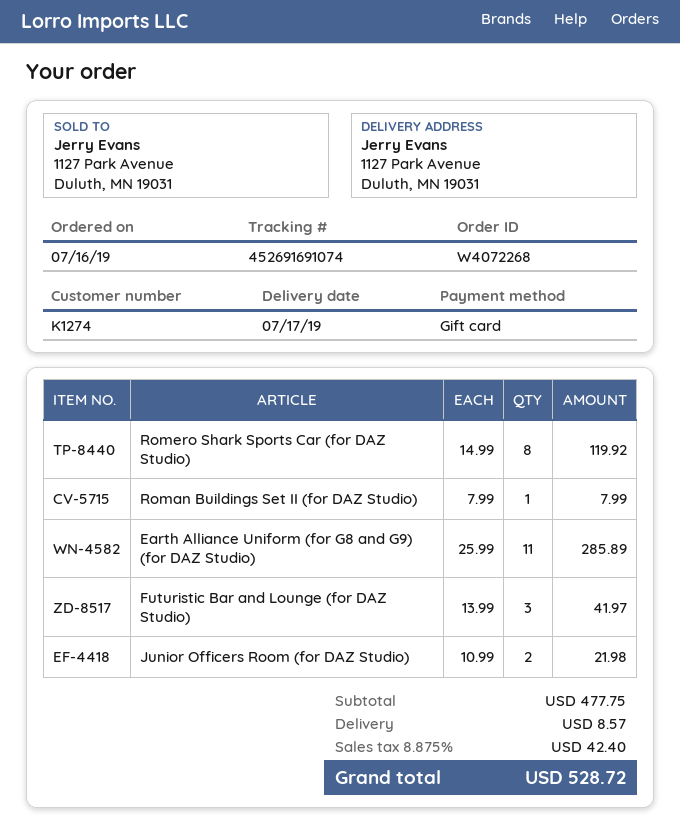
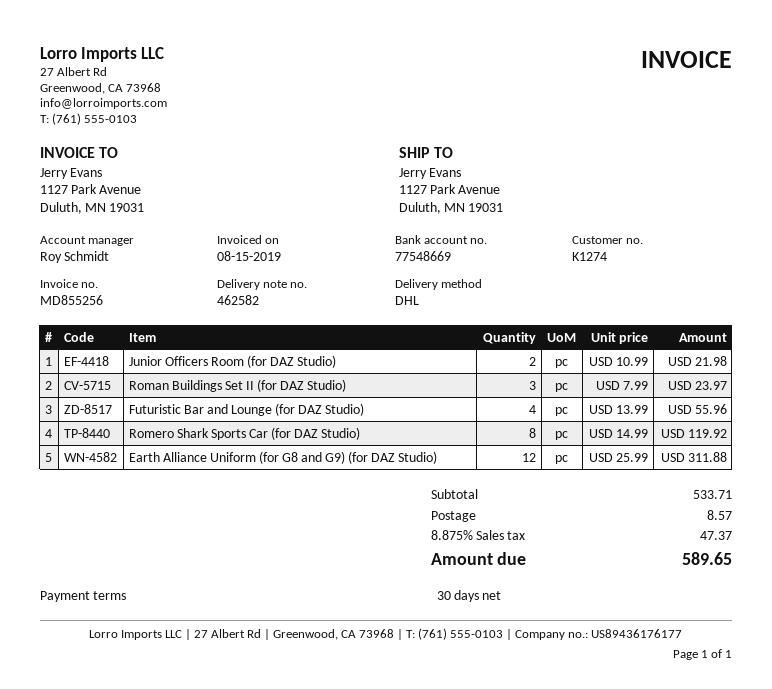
Roman Buildings Set II (for DAZ Studio): 1 x 7.99 = 7.99 -> 3 x 7.99 = 23.97
Earth Alliance Uniform (for G8 and G9) (for DAZ Studio): 11 x 25.99 = 285.89 -> 12 x 25.99 = 311.88
Futuristic Bar and Lounge (for DAZ Studio): 3 x 13.99 = 41.97 -> 4 x 13.99 = 55.96
subtotal: 477.75 -> 533.71
tax: 8.875% = 42.40 -> 8.875% = 47.37
total: 528.72 -> 589.65

